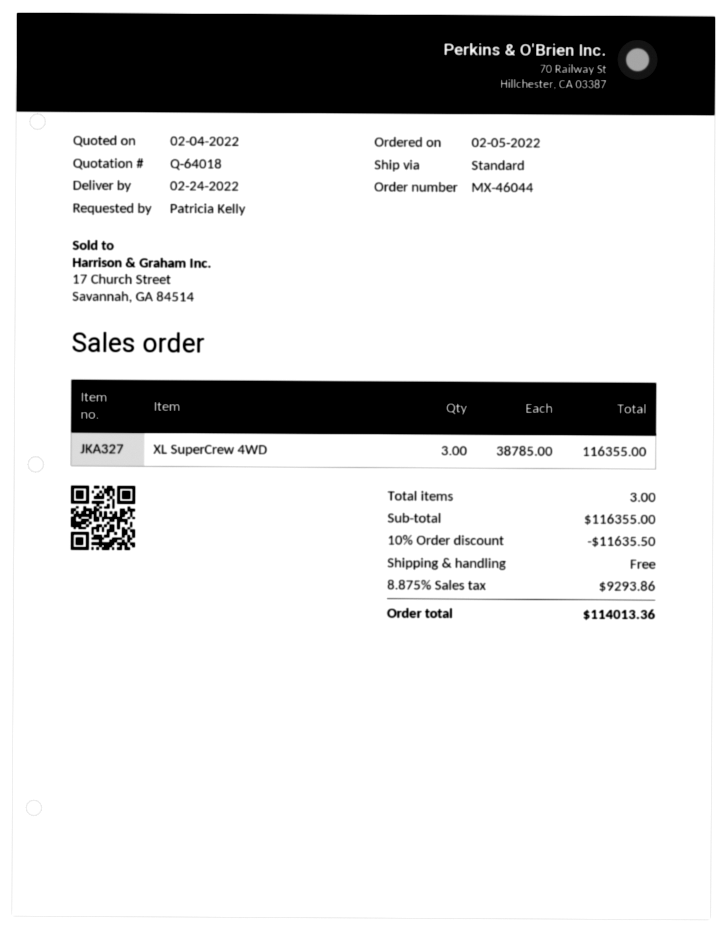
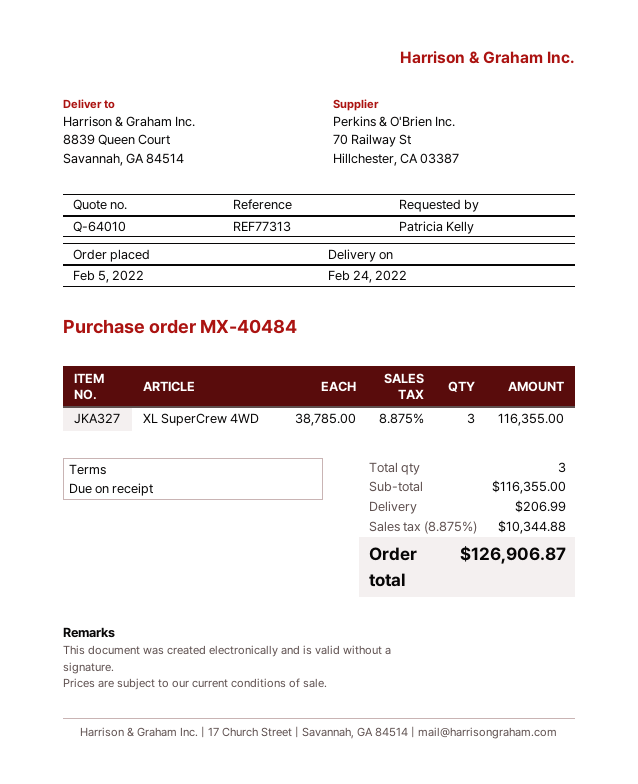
quote number: Q-64018 -> Q-64010
order number: MX-46044 -> MX-40484
discount: 10% = 11635.50 -> none
shipping: 0.00 -> 206.99
tax: 8.875% = 9293.86 -> 8.875% = 10344.88
total: 114013.36 -> 126906.87

